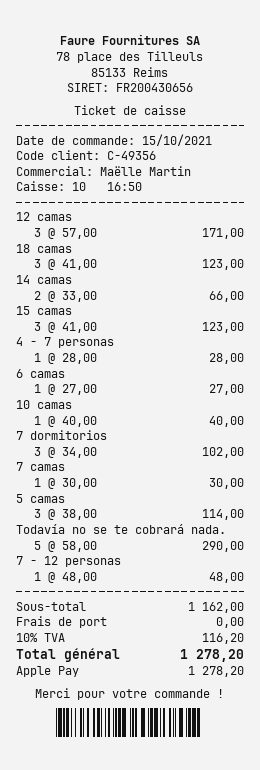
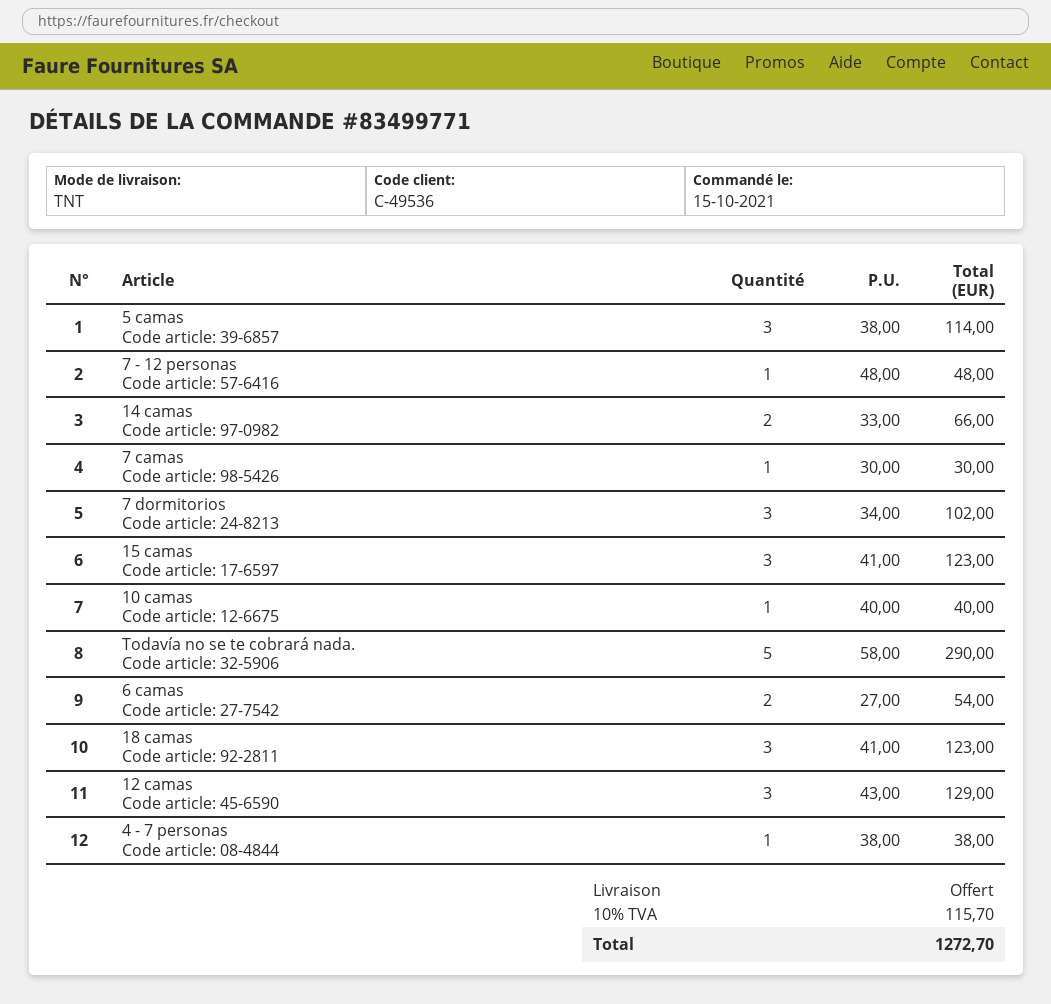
customer number: C-49356 -> C-49536
12 camas: 3 x 57.00 = 171.00 -> 3 x 43.00 = 129.00
4 - 7 personas: 1 x 28.00 = 28.00 -> 1 x 38.00 = 38.00
6 camas: 1 x 27.00 = 27.00 -> 2 x 27.00 = 54.00
tax: 10% = 116.20 -> 10% = 115.70
total: 1278.20 -> 1272.70

